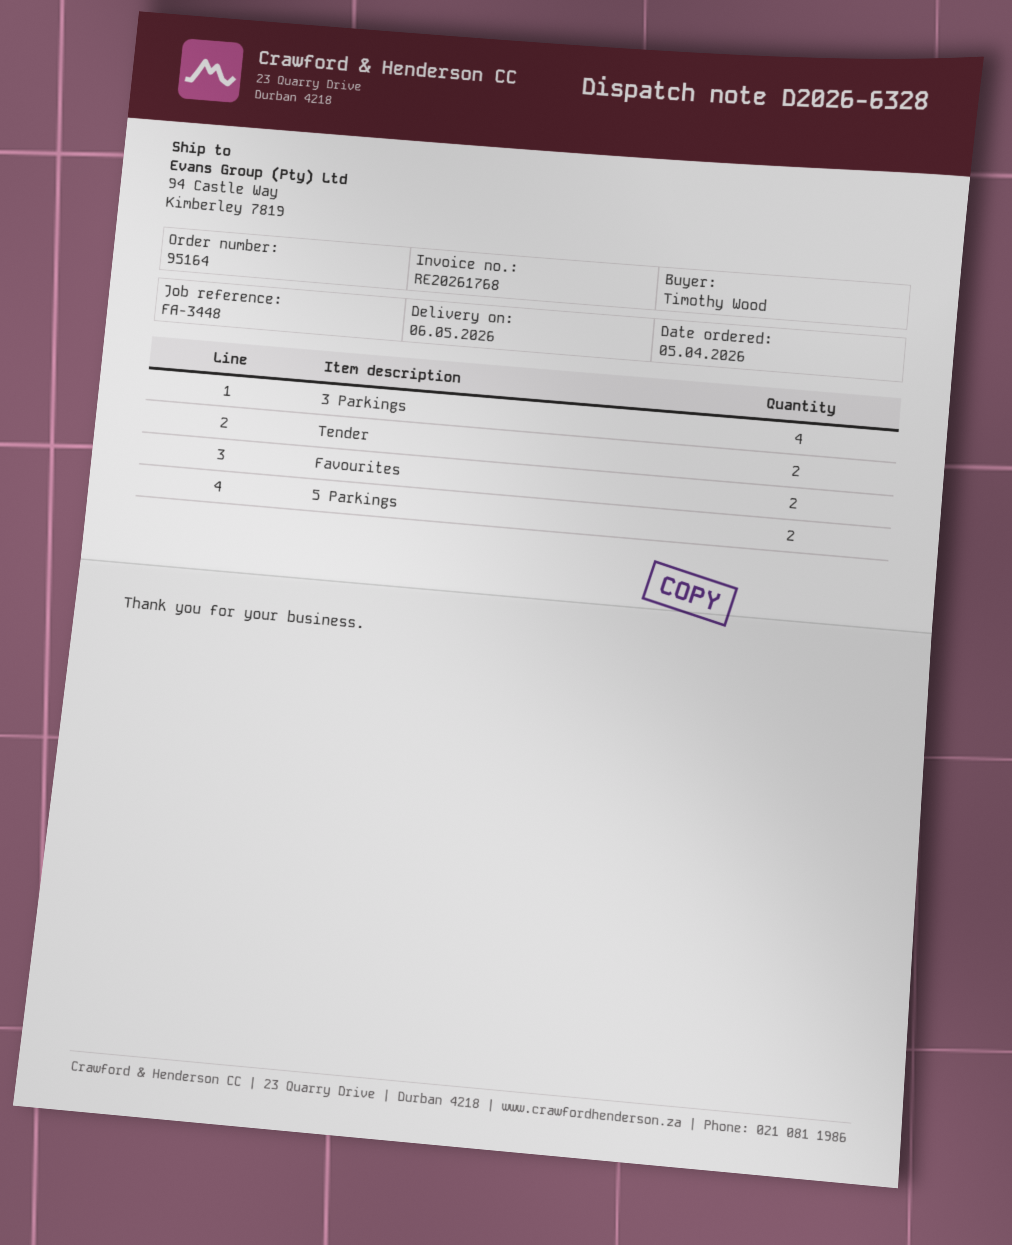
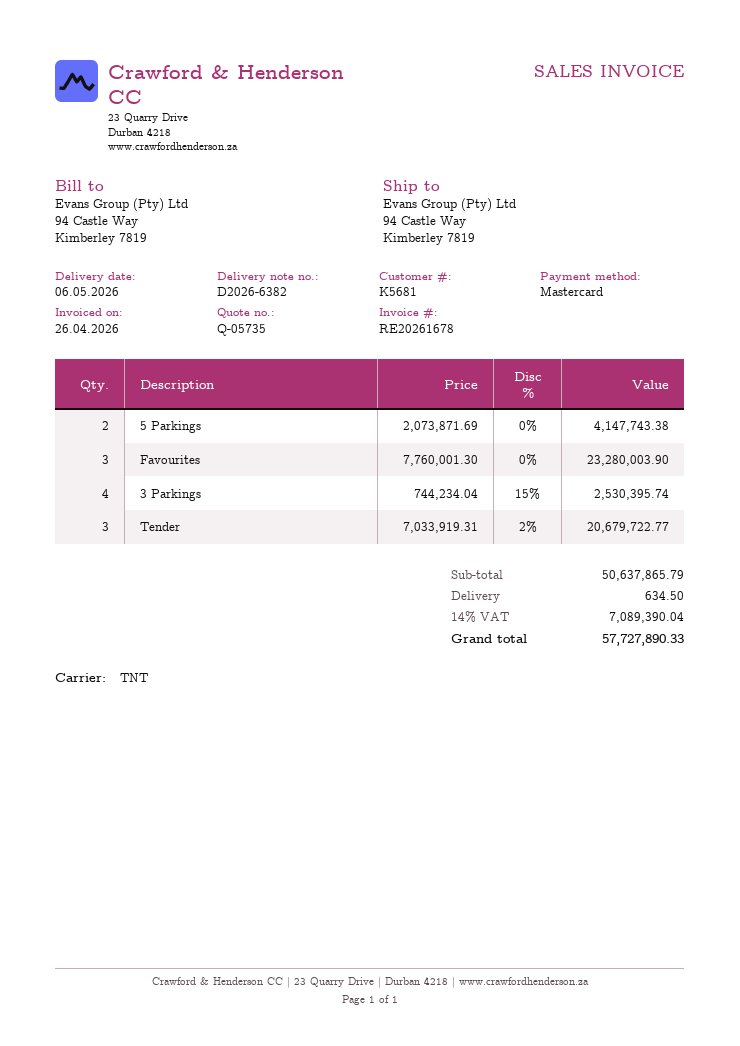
delivery note number: D2026-6328 -> D2026-6382
invoice number: RE20261768 -> RE20261678
Tender: 2 -> 3
Favourites: 2 -> 3

